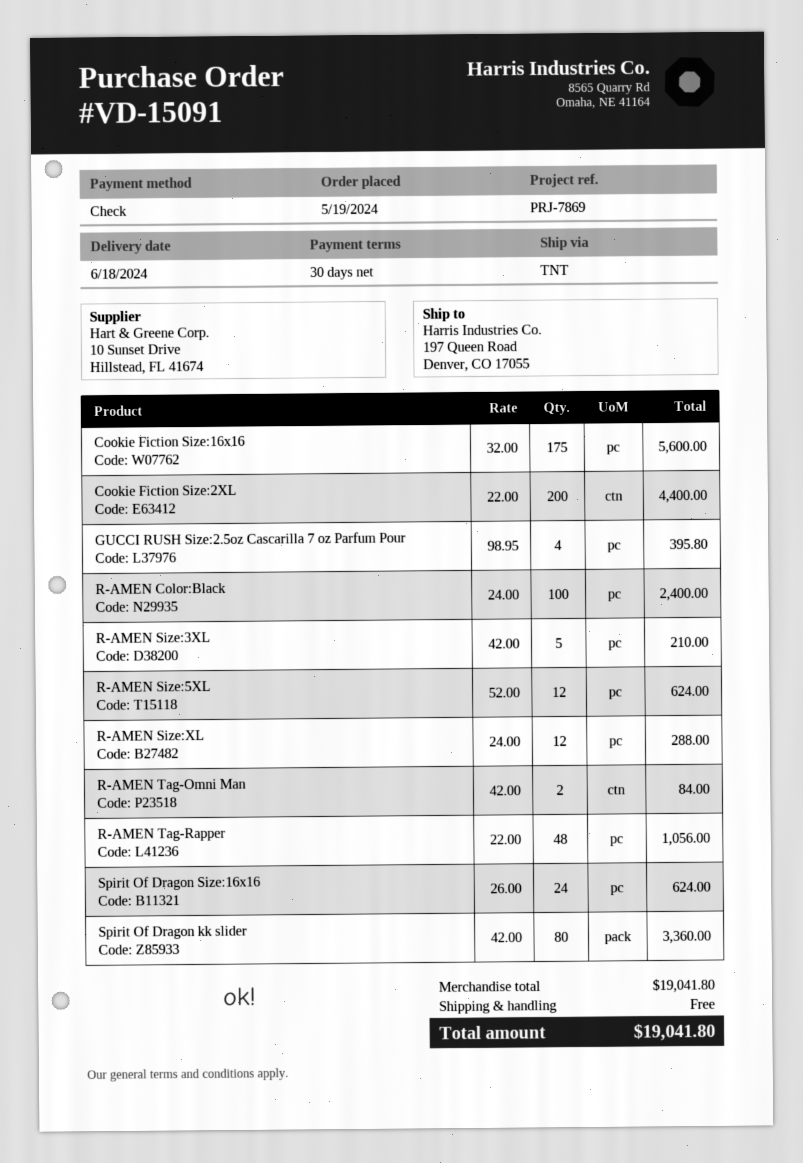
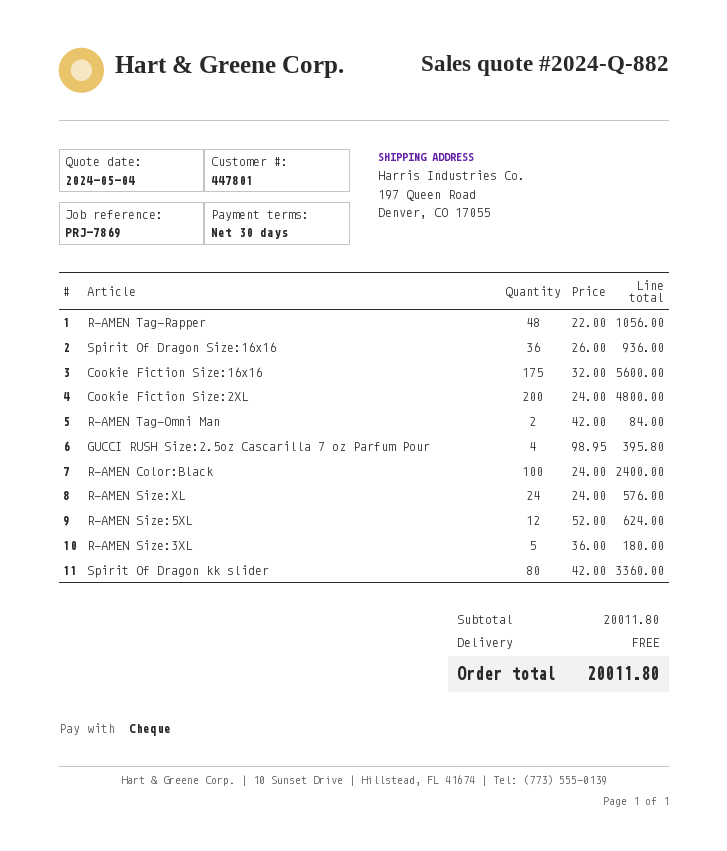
Cookie Fiction Size:2XL: 200 x 22.00 = 4400.00 -> 200 x 24.00 = 4800.00
R-AMEN Size:3XL: 5 x 42.00 = 210.00 -> 5 x 36.00 = 180.00
R-AMEN Size:XL: 12 x 24.00 = 288.00 -> 24 x 24.00 = 576.00
Spirit Of Dragon Size:16x16: 24 x 26.00 = 624.00 -> 36 x 26.00 = 936.00
subtotal: 19041.80 -> 20011.80
total: 19041.80 -> 20011.80

